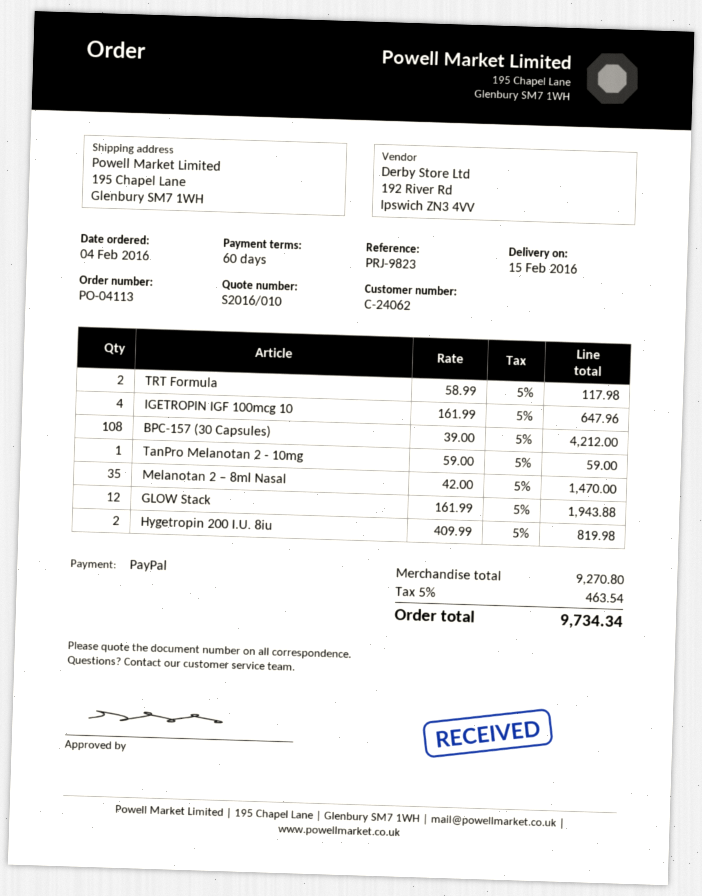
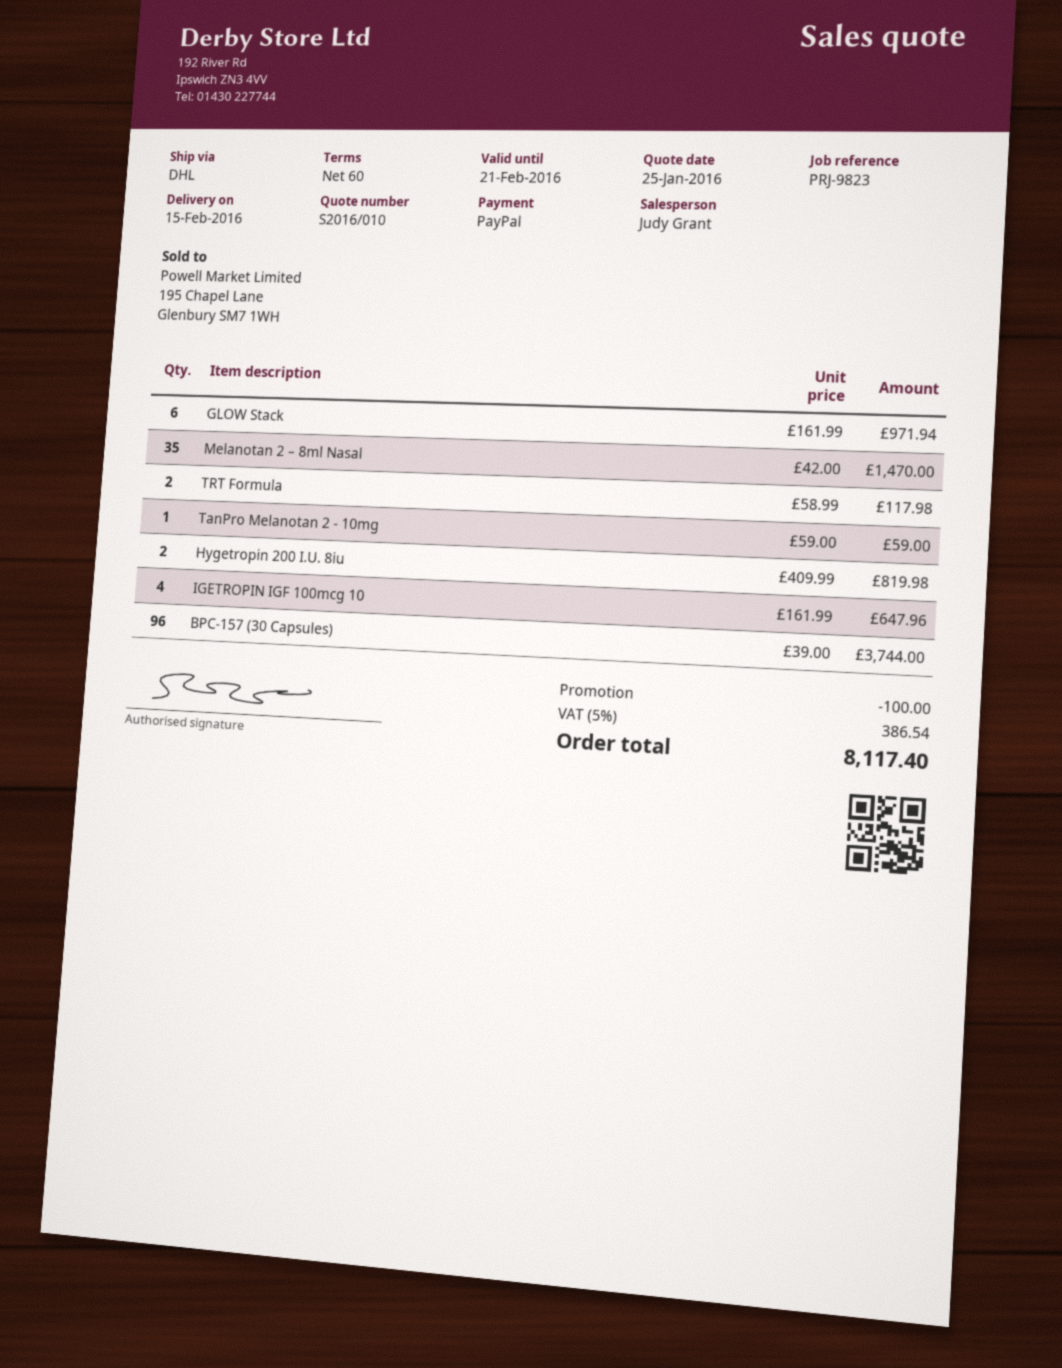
BPC-157 (30 Capsules): 108 x 39.00 = 4212.00 -> 96 x 39.00 = 3744.00
GLOW Stack: 12 x 161.99 = 1943.88 -> 6 x 161.99 = 971.94
discount: none -> 100.00
tax: 5% = 463.54 -> 5% = 386.54
total: 9734.34 -> 8117.40

